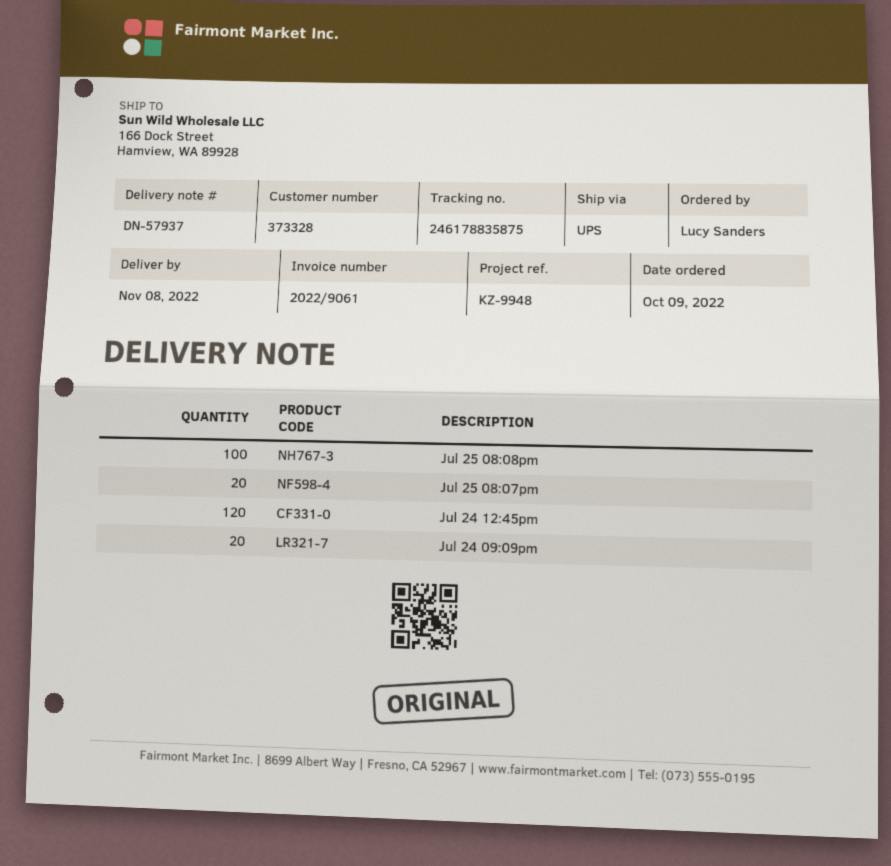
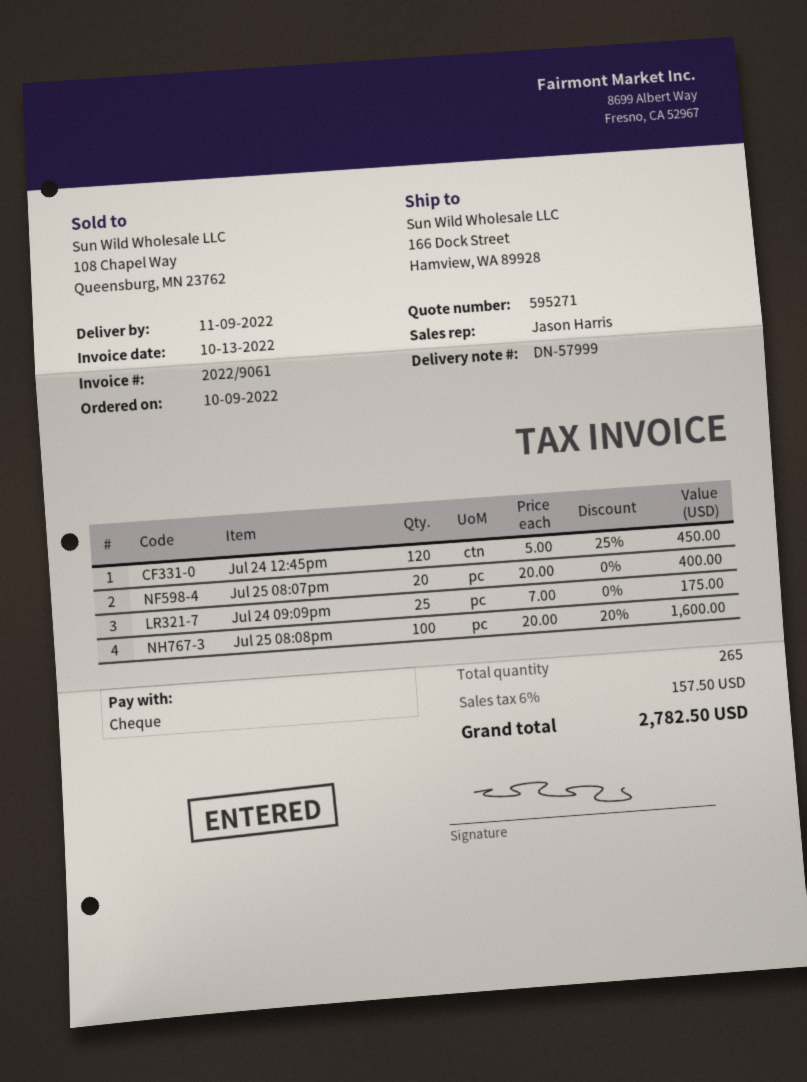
delivery note number: DN-57937 -> DN-57999
delivery date: 2022-11-08 -> 2022-11-09
Jul 24 09:09pm: 20 -> 25

